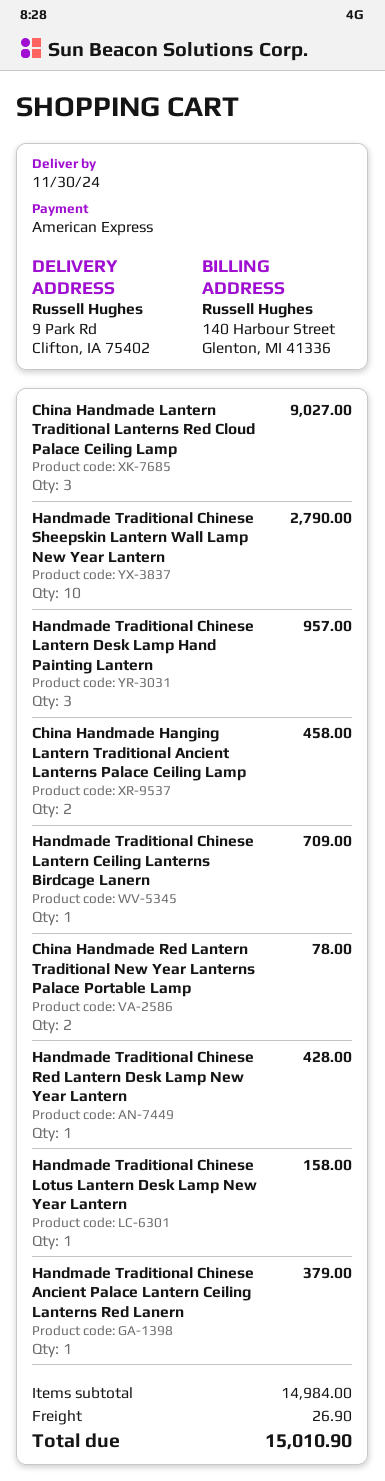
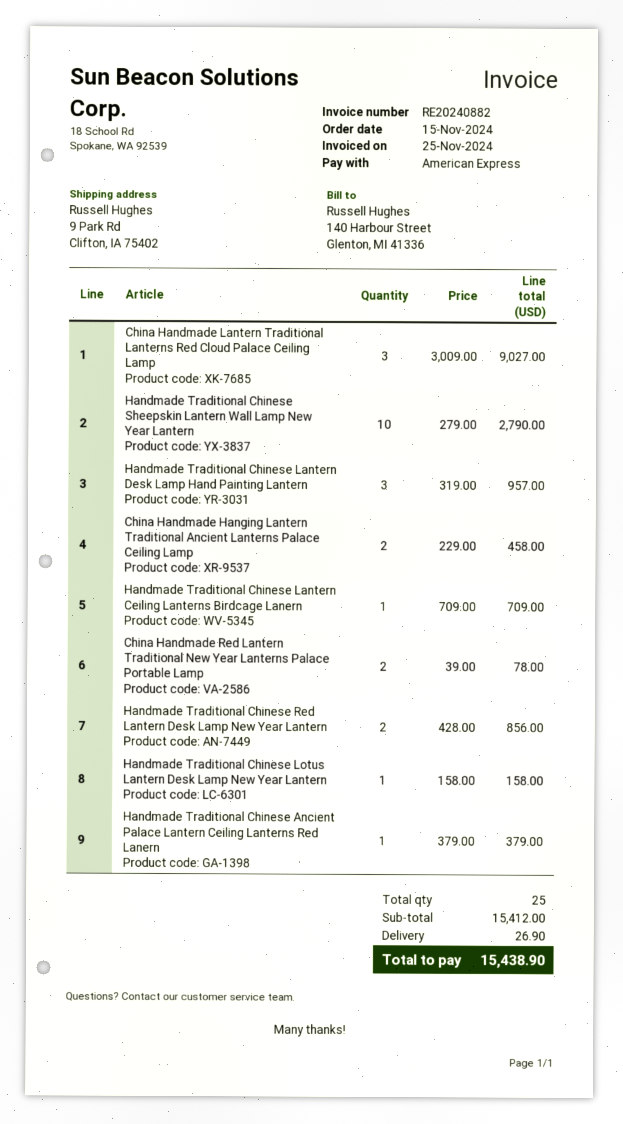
Handmade Traditional Chinese Red Lantern Desk Lamp New Year Lantern: 1 for 428.00 -> 2 for 856.00
subtotal: 14984.00 -> 15412.00
total: 15010.90 -> 15438.90

